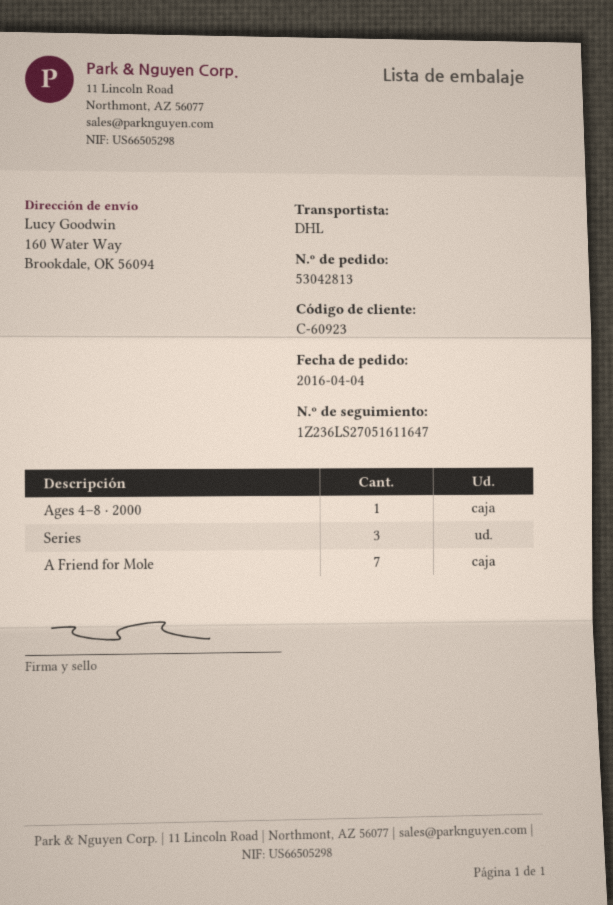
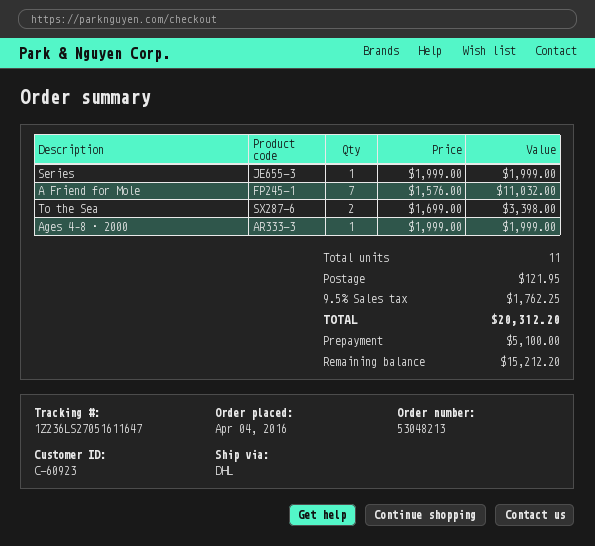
order number: 53042813 -> 53048213
Series: 3 -> 1
To the Sea: none -> 2

